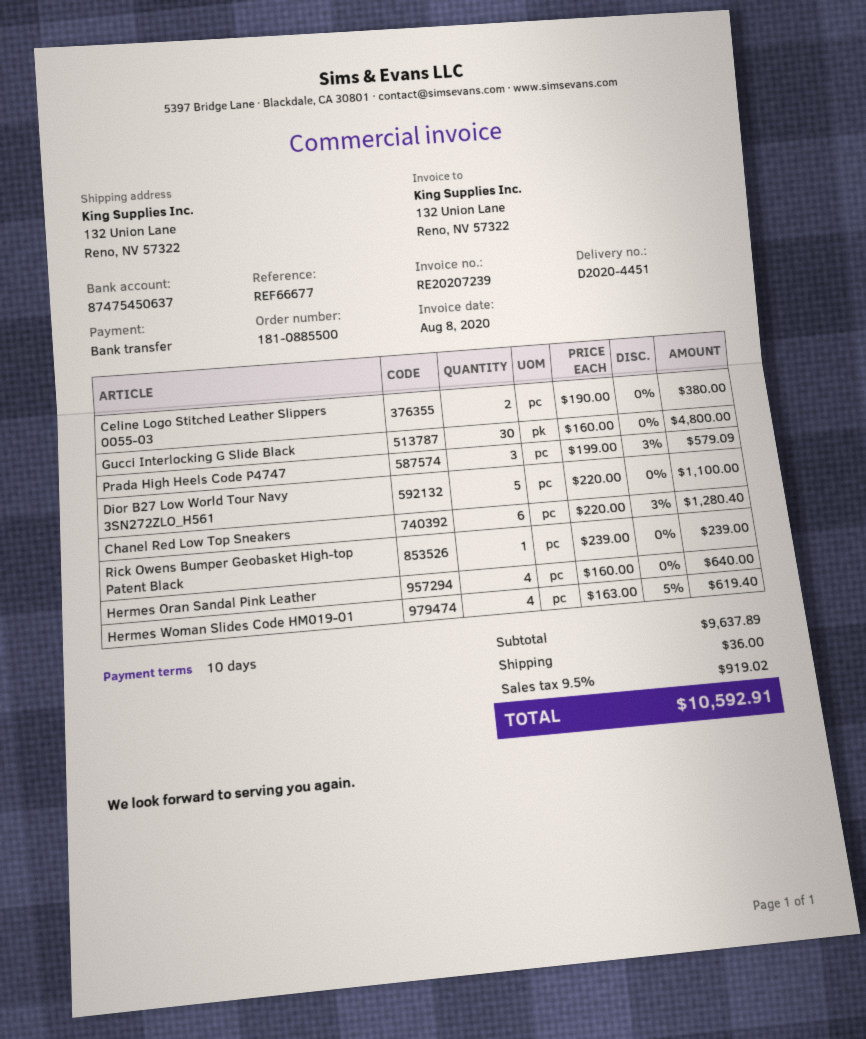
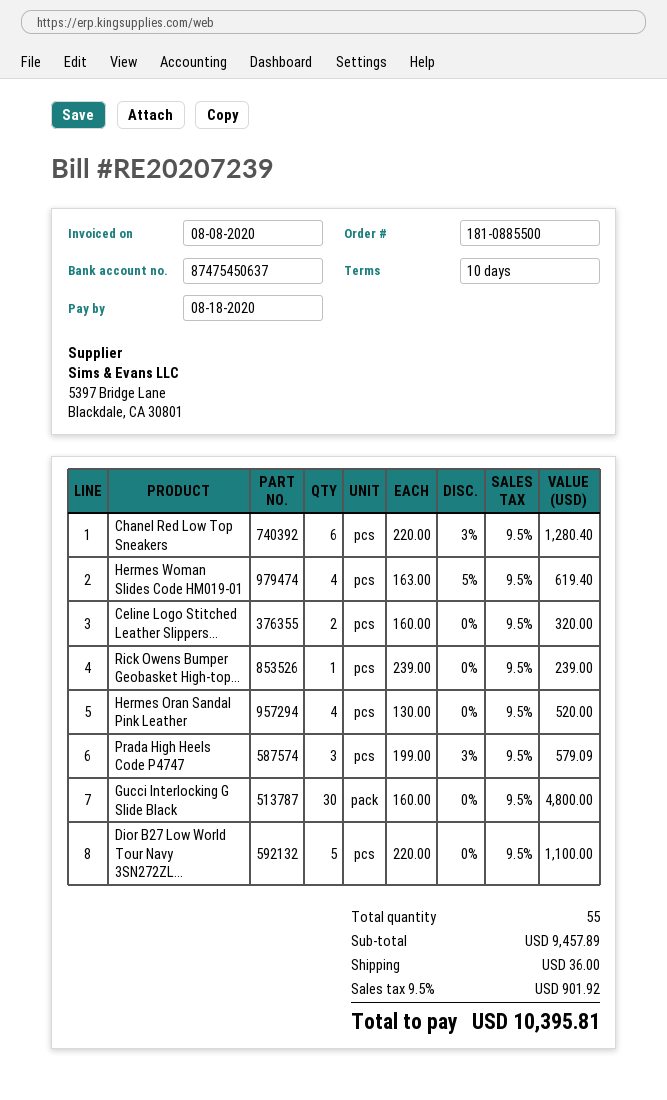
Celine Logo Stitched Leather Slippers 0055-03: 2 x 190.00 = 380.00 -> 2 x 160.00 = 320.00
Hermes Oran Sandal Pink Leather: 4 x 160.00 = 640.00 -> 4 x 130.00 = 520.00
subtotal: 9637.89 -> 9457.89
tax: 9.5% = 919.02 -> 9.5% = 901.92
total: 10592.91 -> 10395.81

